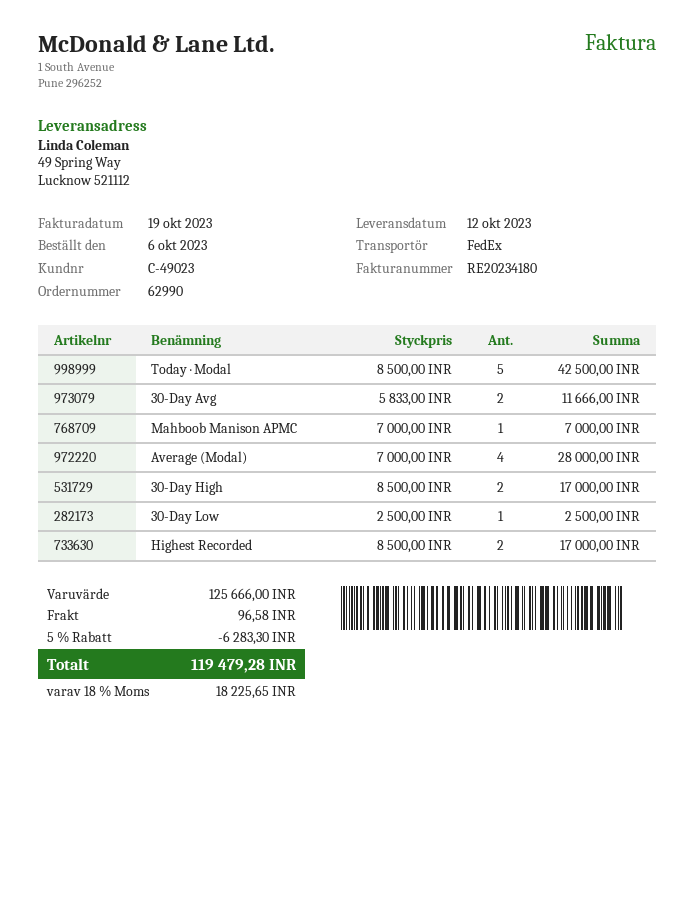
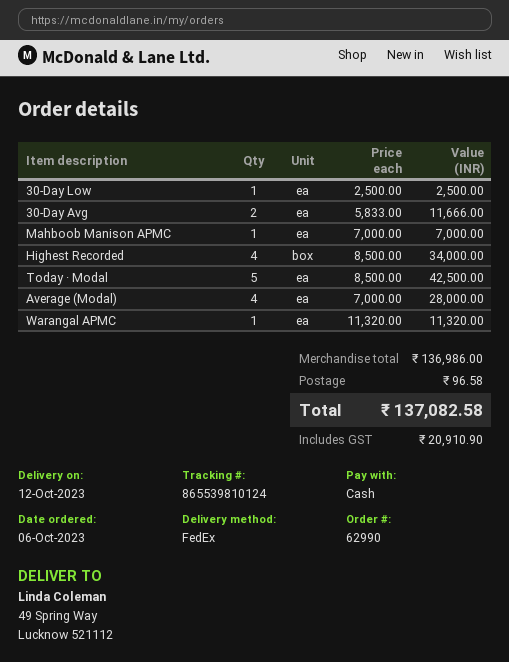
30-Day High: 2 x 8500.00 = 17000.00 -> none
Highest Recorded: 2 x 8500.00 = 17000.00 -> 4 x 8500.00 = 34000.00
Warangal APMC: none -> 1 x 11320.00 = 11320.00
subtotal: 125666.00 -> 136986.00
discount: 5% = 6283.30 -> none
tax: 18225.65 -> 20910.90
total: 119479.28 -> 137082.58

